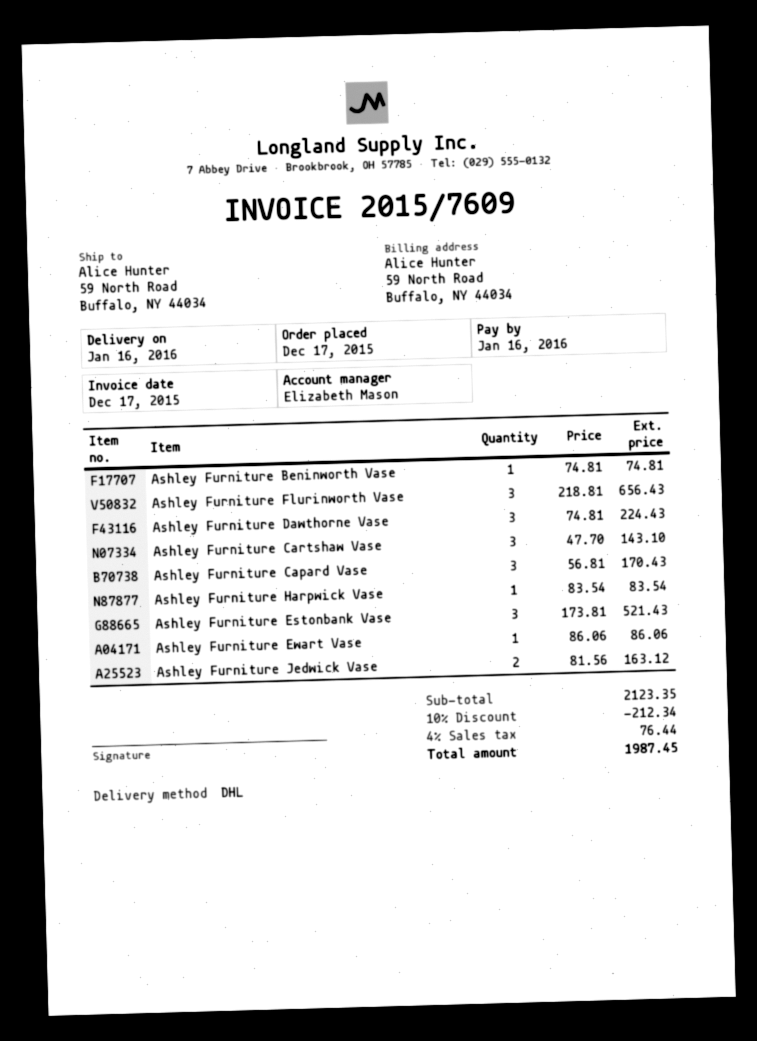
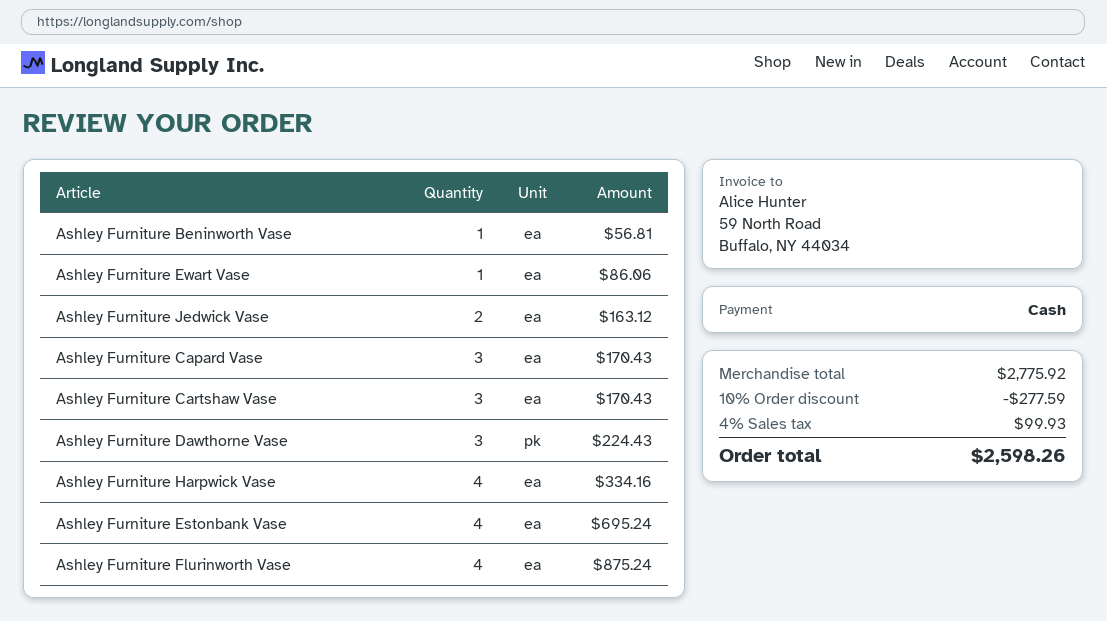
Ashley Furniture Beninworth Vase: 1 for 74.81 -> 1 for 56.81
Ashley Furniture Flurinworth Vase: 3 for 656.43 -> 4 for 875.24
Ashley Furniture Cartshaw Vase: 3 for 143.10 -> 3 for 170.43
Ashley Furniture Harpwick Vase: 1 for 83.54 -> 4 for 334.16
Ashley Furniture Estonbank Vase: 3 for 521.43 -> 4 for 695.24
subtotal: 2123.35 -> 2775.92
discount: 10% = 212.34 -> 10% = 277.59
tax: 4% = 76.44 -> 4% = 99.93
total: 1987.45 -> 2598.26

